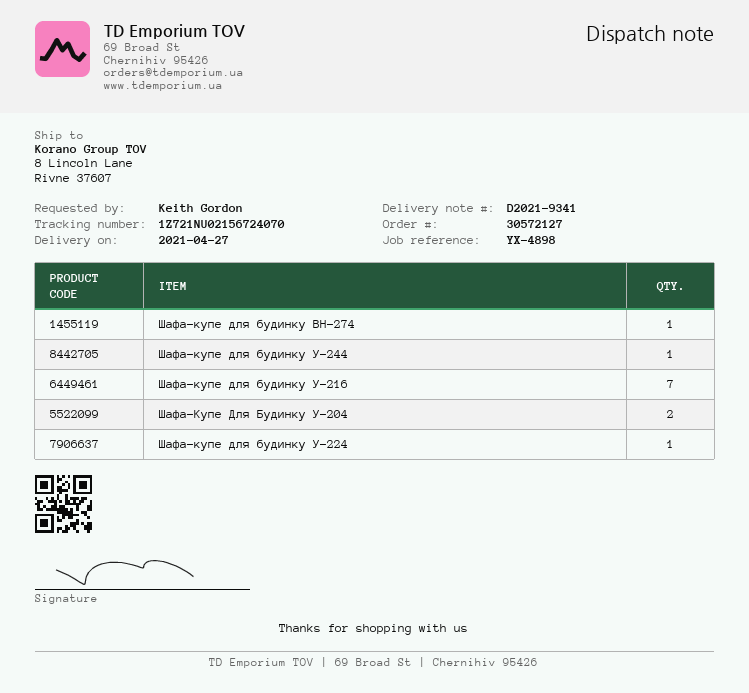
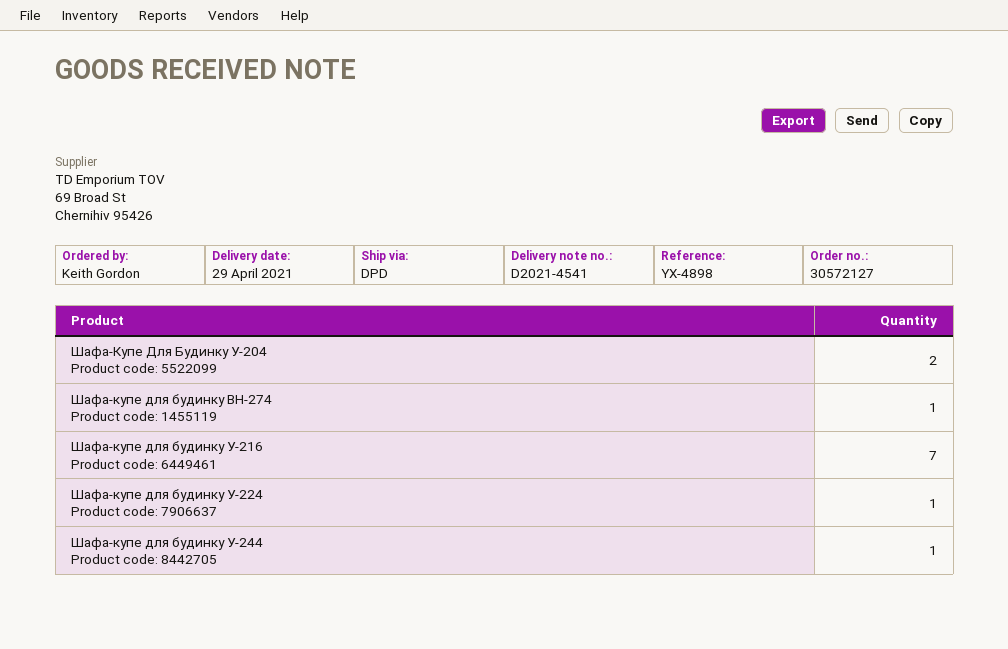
delivery note number: D2021-9341 -> D2021-4541
delivery date: 2021-04-27 -> 2021-04-29

